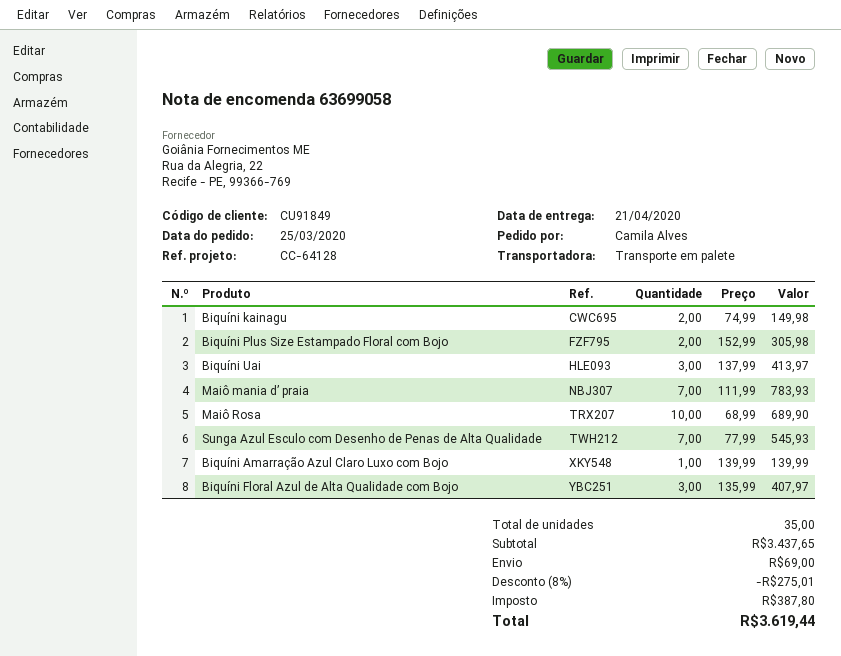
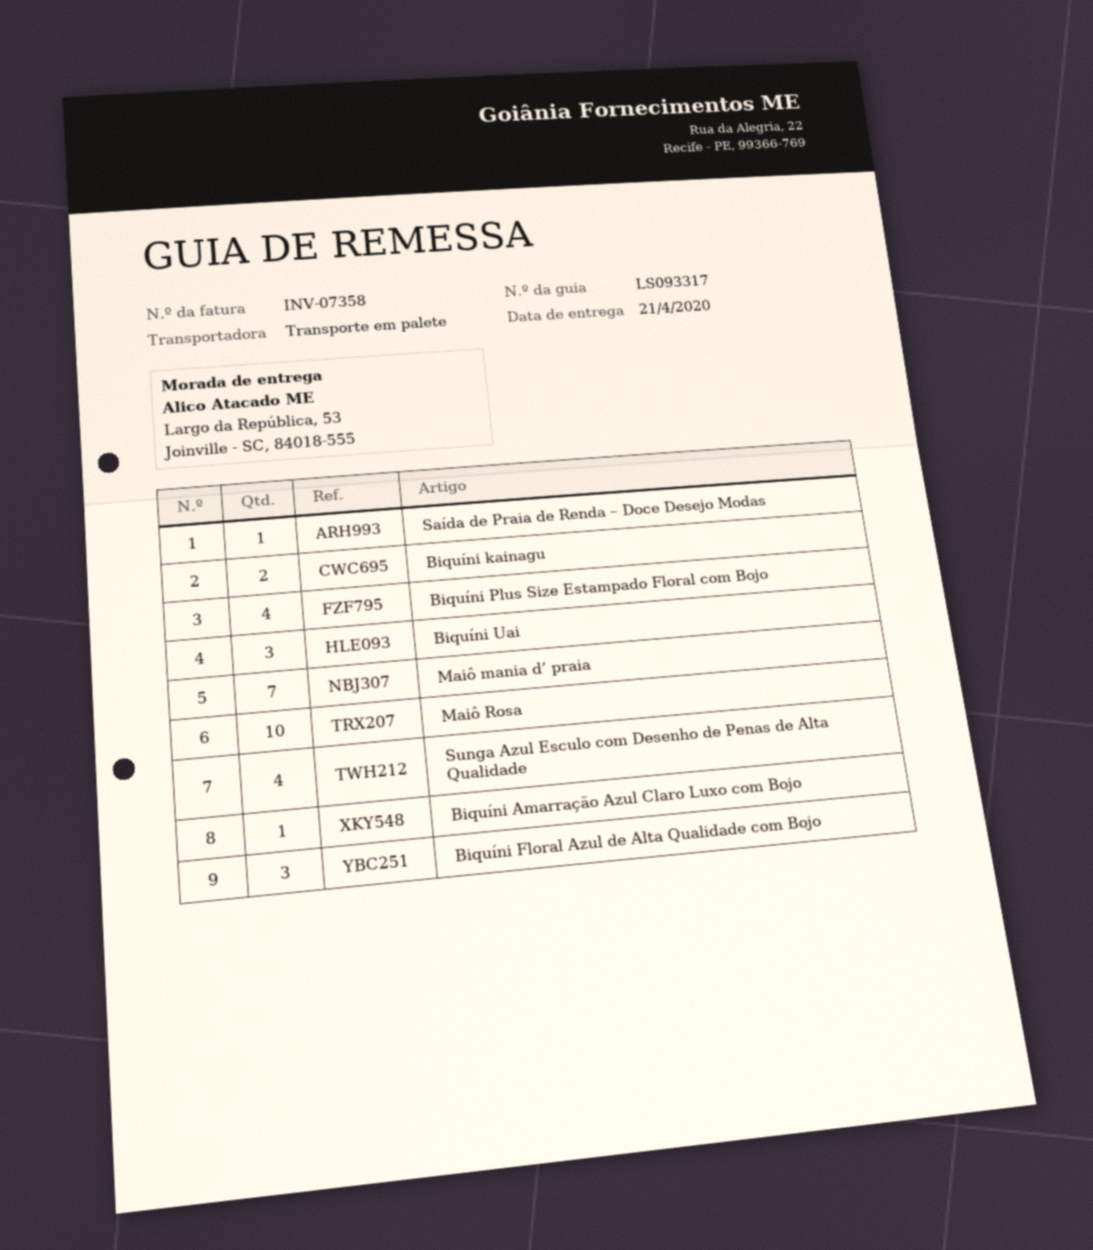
Biquíni Plus Size Estampado Floral com Bojo: 2 -> 4
Sunga Azul Esculo com Desenho de Penas de Alta Qualidade: 7 -> 4
Saída de Praia de Renda – Doce Desejo Modas: none -> 1

